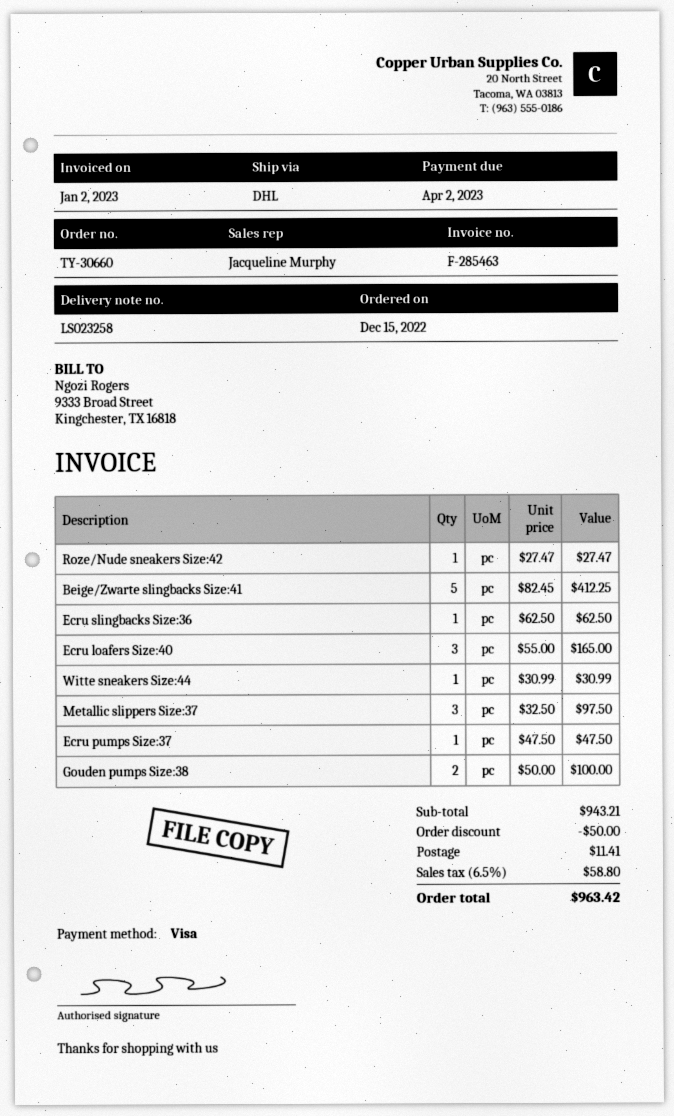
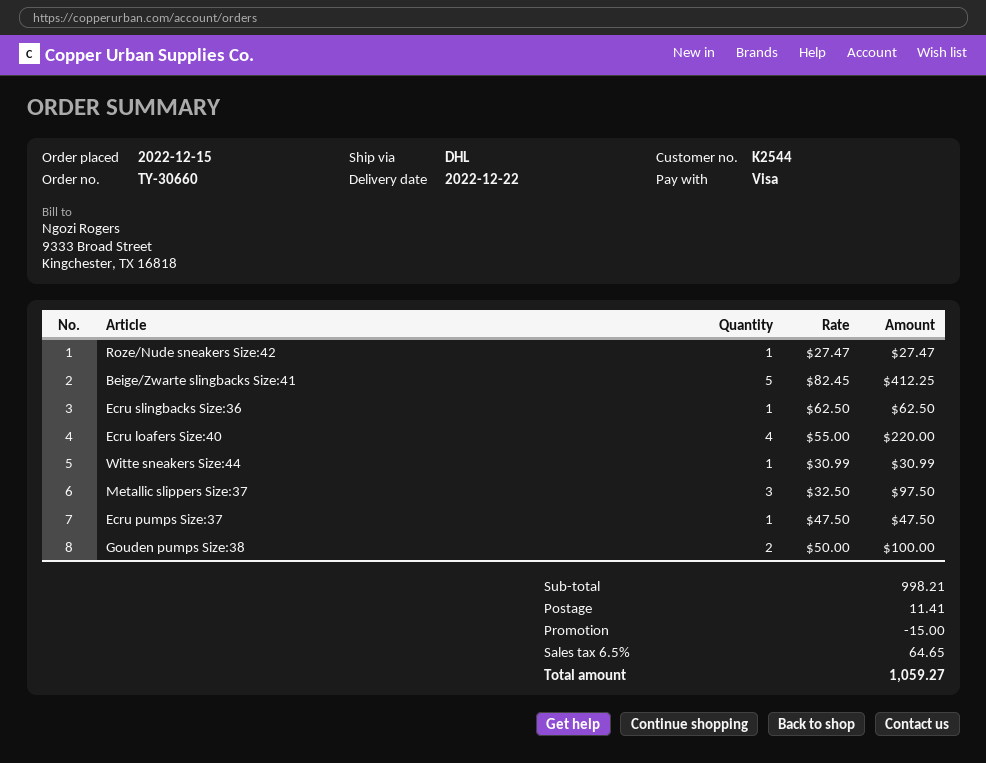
Ecru loafers Size:40: 3 x 55.00 = 165.00 -> 4 x 55.00 = 220.00
subtotal: 943.21 -> 998.21
discount: 50.00 -> 15.00
tax: 6.5% = 58.80 -> 6.5% = 64.65
total: 963.42 -> 1059.27

